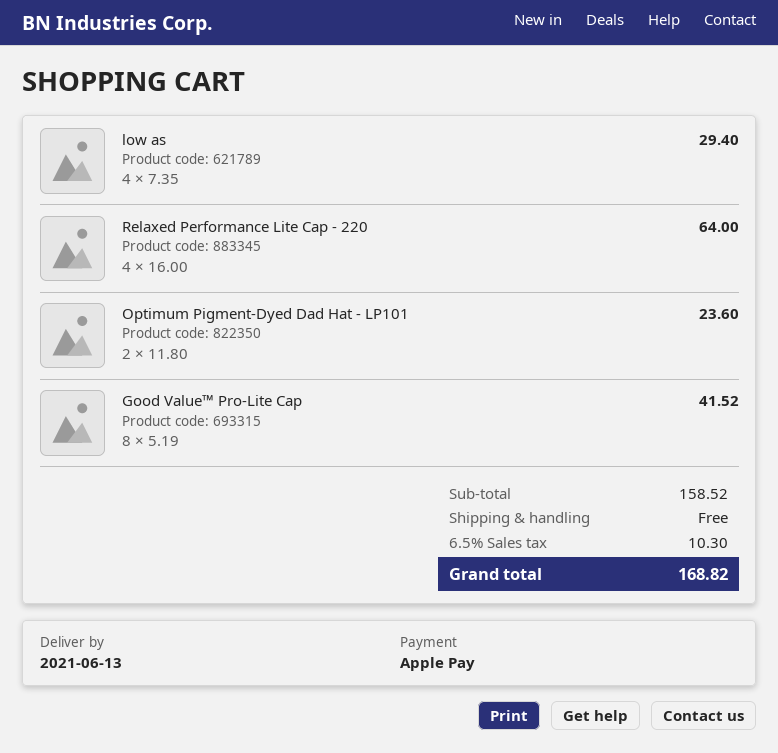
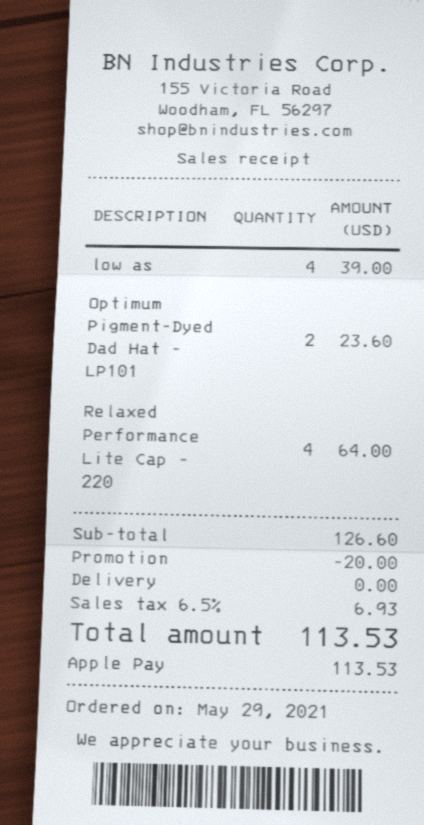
low as: 4 for 29.40 -> 4 for 39.00
Good Value™ Pro-Lite Cap: 8 for 41.52 -> none
subtotal: 158.52 -> 126.60
discount: none -> 20.00
tax: 6.5% = 10.30 -> 6.5% = 6.93
total: 168.82 -> 113.53

